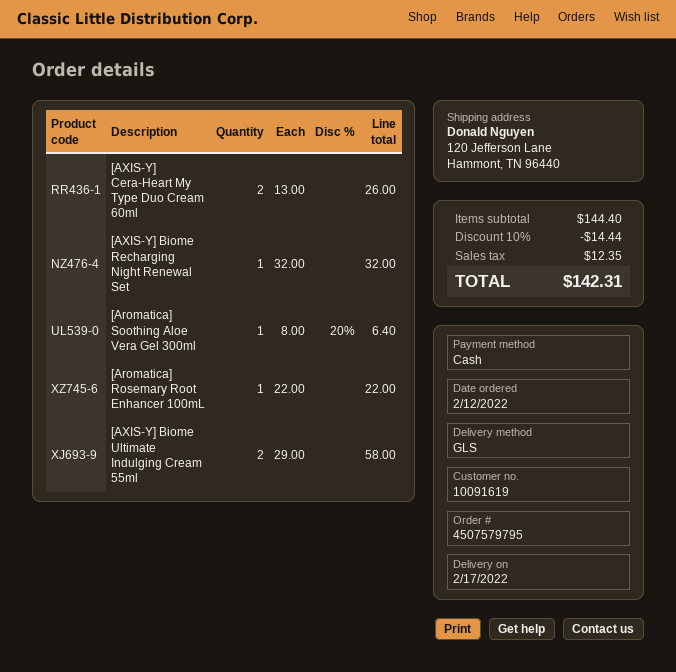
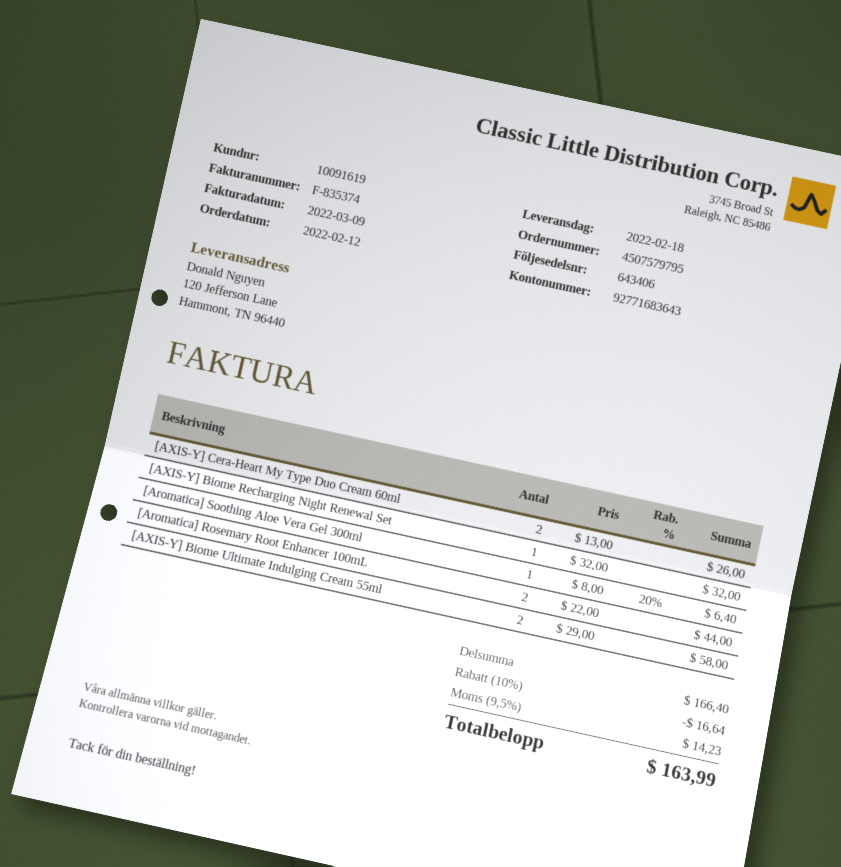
delivery date: 2022-02-17 -> 2022-02-18
[Aromatica] Rosemary Root Enhancer 100mL: 1 x 22.00 = 22.00 -> 2 x 22.00 = 44.00
subtotal: 144.40 -> 166.40
discount: 10% = 14.44 -> 10% = 16.64
tax: 12.35 -> 14.23
total: 142.31 -> 163.99

